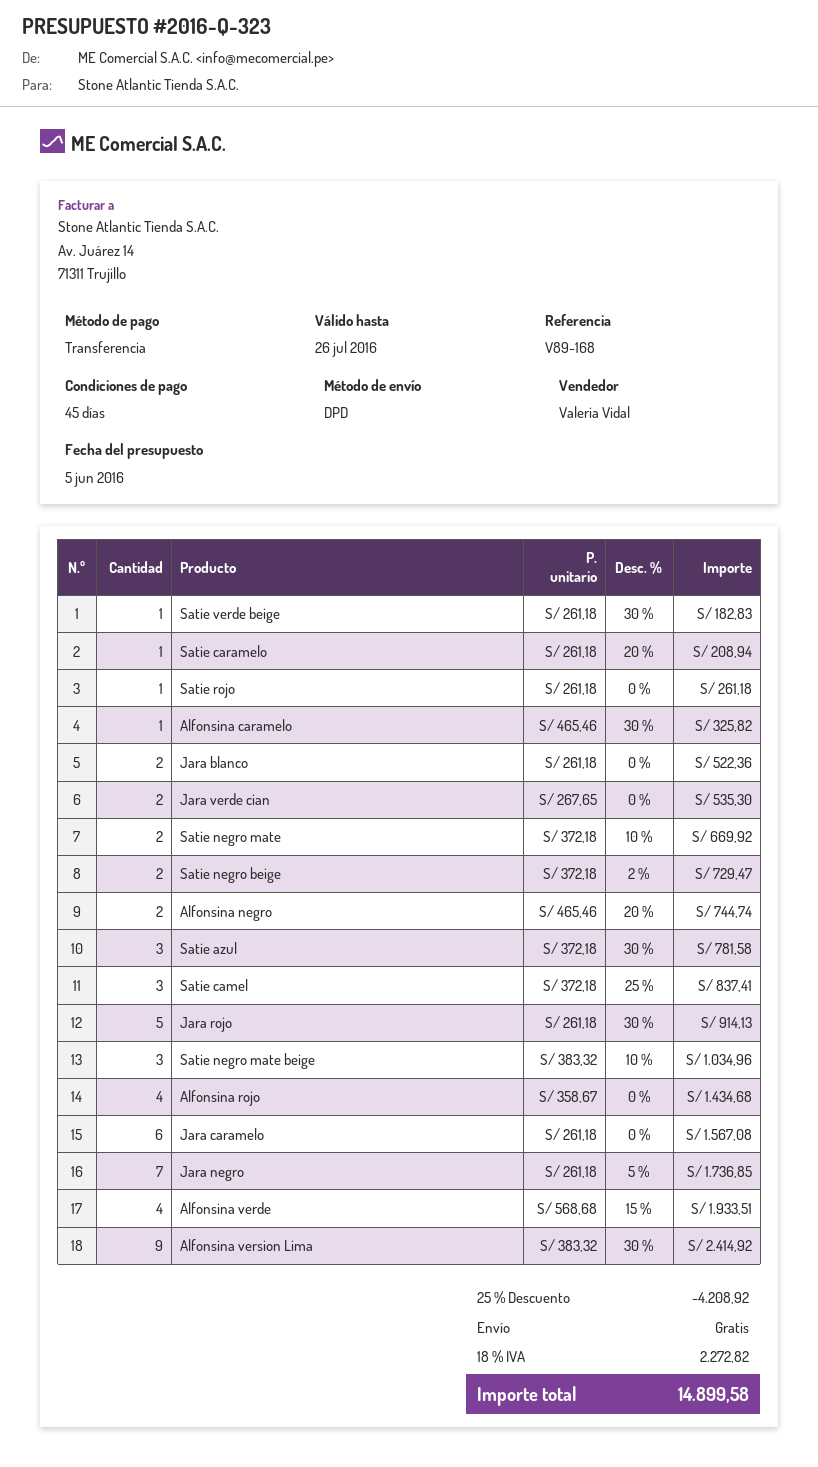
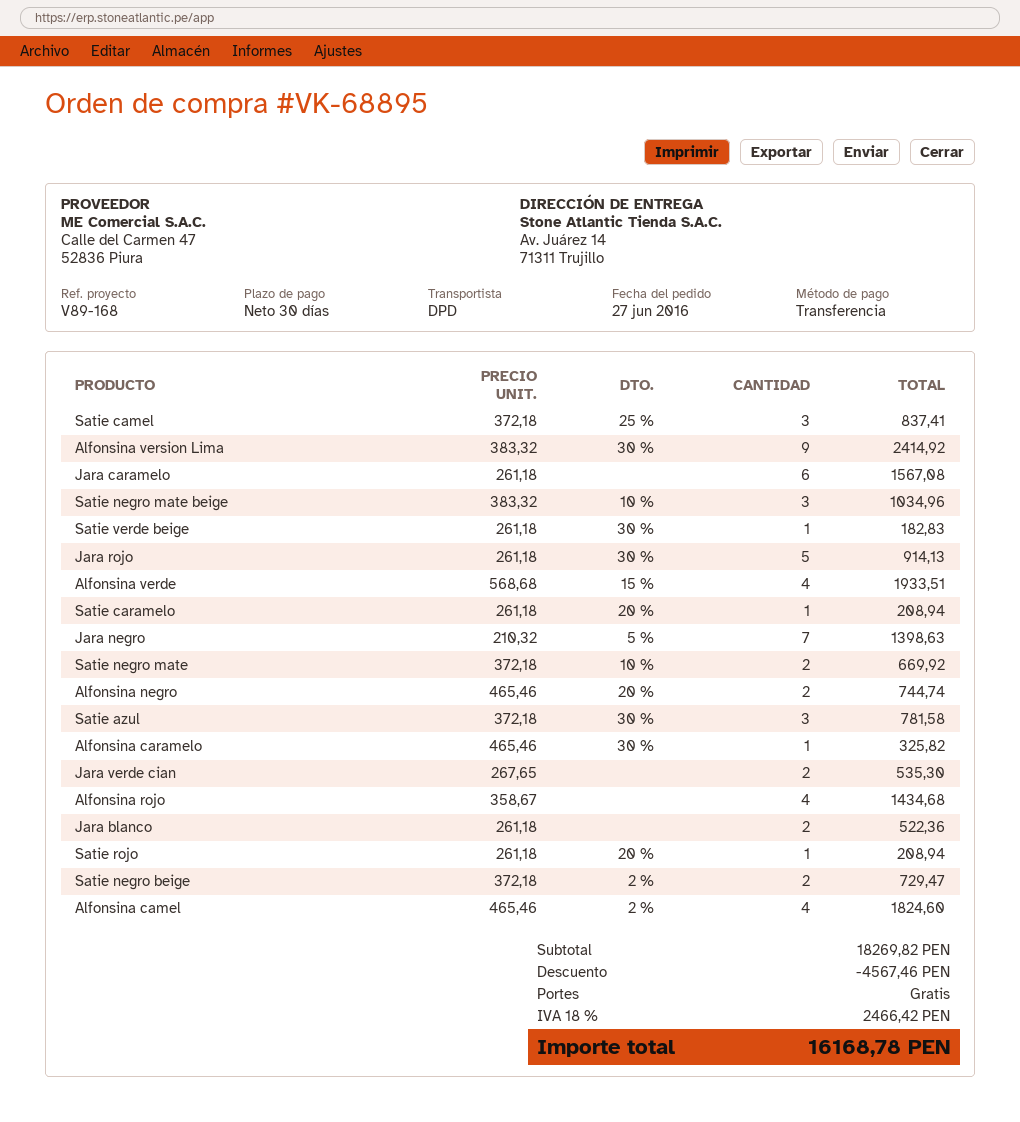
payment terms: 45 days -> 30 days
Satie rojo: 1 x 261.18 = 261.18 -> 1 x 261.18 - 20% = 208.94
Jara negro: 7 x 261.18 - 5% = 1736.85 -> 7 x 210.32 - 5% = 1398.63
Alfonsina camel: none -> 4 x 465.46 - 2% = 1824.60
discount: 4208.92 -> 4567.46
tax: 18% = 2272.82 -> 18% = 2466.42
total: 14899.58 -> 16168.78

